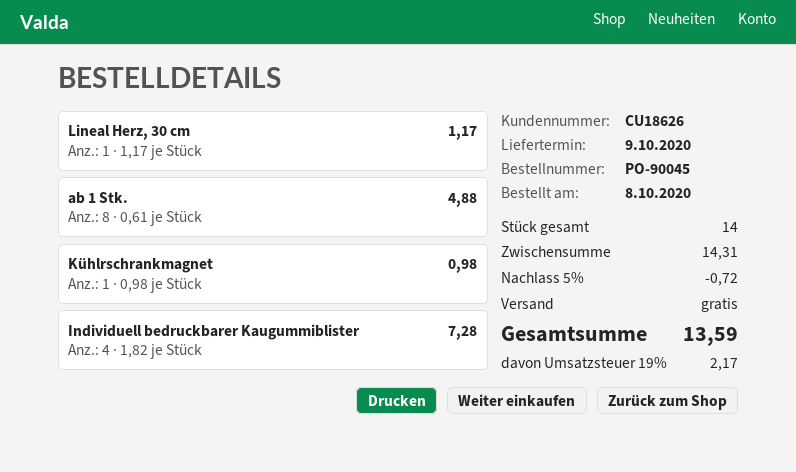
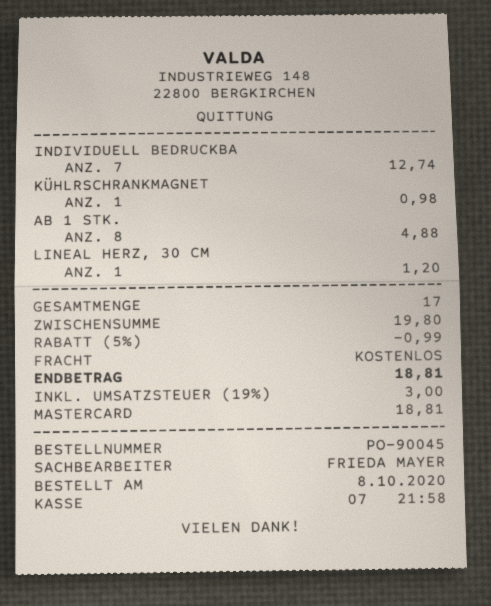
Lineal Herz, 30 cm: 1 for 1.17 -> 1 for 1.20
Individuell bedruckbarer Kaugummiblister: 4 for 7.28 -> 7 for 12.74
total quantity: 14 -> 17
subtotal: 14.31 -> 19.80
discount: 5% = 0.72 -> 5% = 0.99
tax: 19% = 2.17 -> 19% = 3.00
total: 13.59 -> 18.81

